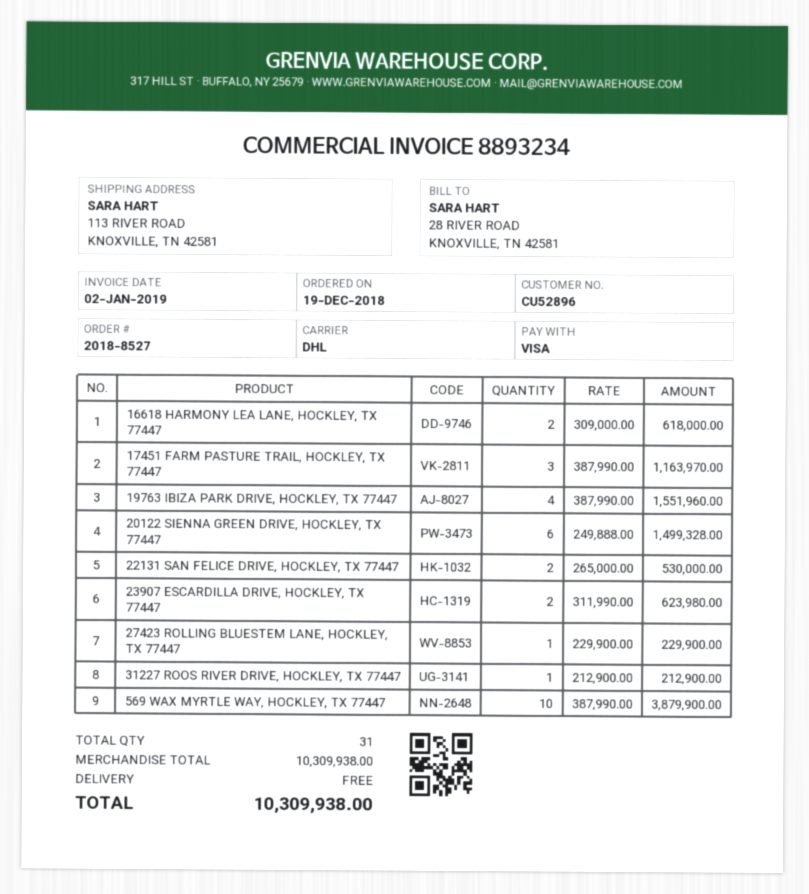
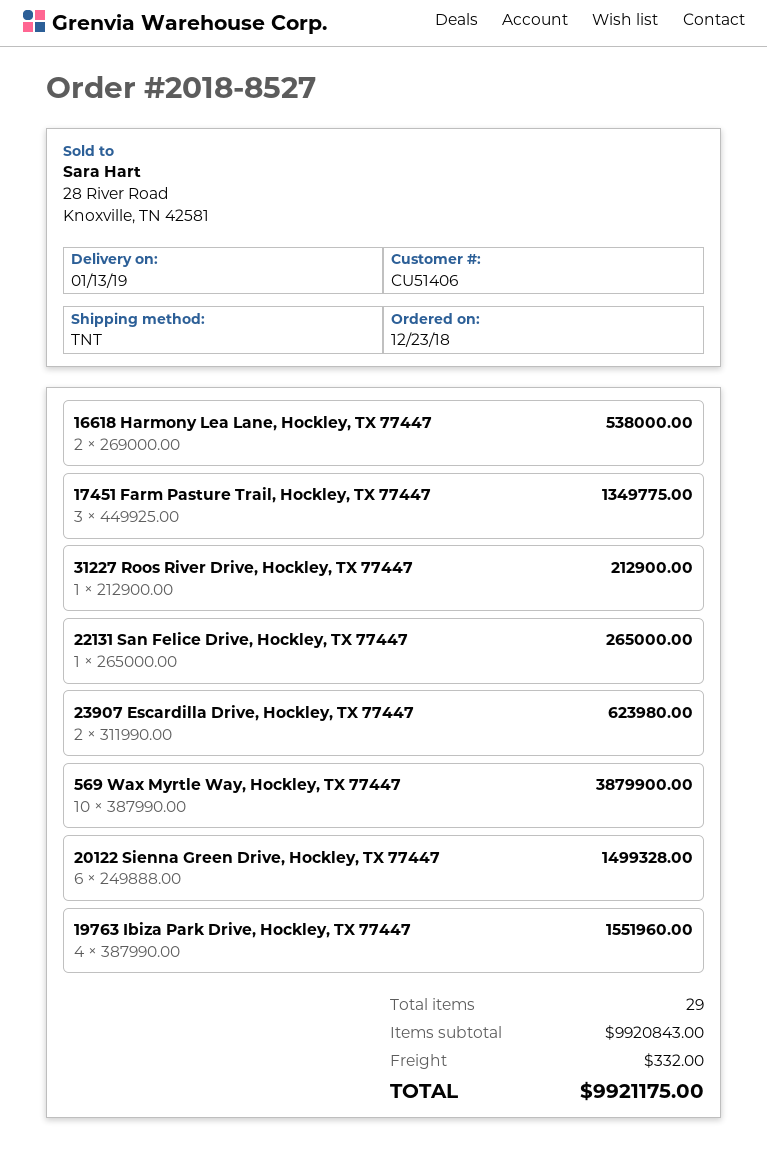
order date: 2018-12-19 -> 2018-12-23
customer number: CU52896 -> CU51406
shipping method: DHL -> TNT
16618 HARMONY LEA LANE, HOCKLEY, TX 77447: 2 x 309000.00 = 618000.00 -> 2 x 269000.00 = 538000.00
17451 FARM PASTURE TRAIL, HOCKLEY, TX 77447: 3 x 387990.00 = 1163970.00 -> 3 x 449925.00 = 1349775.00
22131 SAN FELICE DRIVE, HOCKLEY, TX 77447: 2 x 265000.00 = 530000.00 -> 1 x 265000.00 = 265000.00
27423 ROLLING BLUESTEM LANE, HOCKLEY, TX 77447: 1 x 229900.00 = 229900.00 -> none
total quantity: 31 -> 29
subtotal: 10309938.00 -> 9920843.00
shipping: 0.00 -> 332.00
total: 10309938.00 -> 9921175.00

